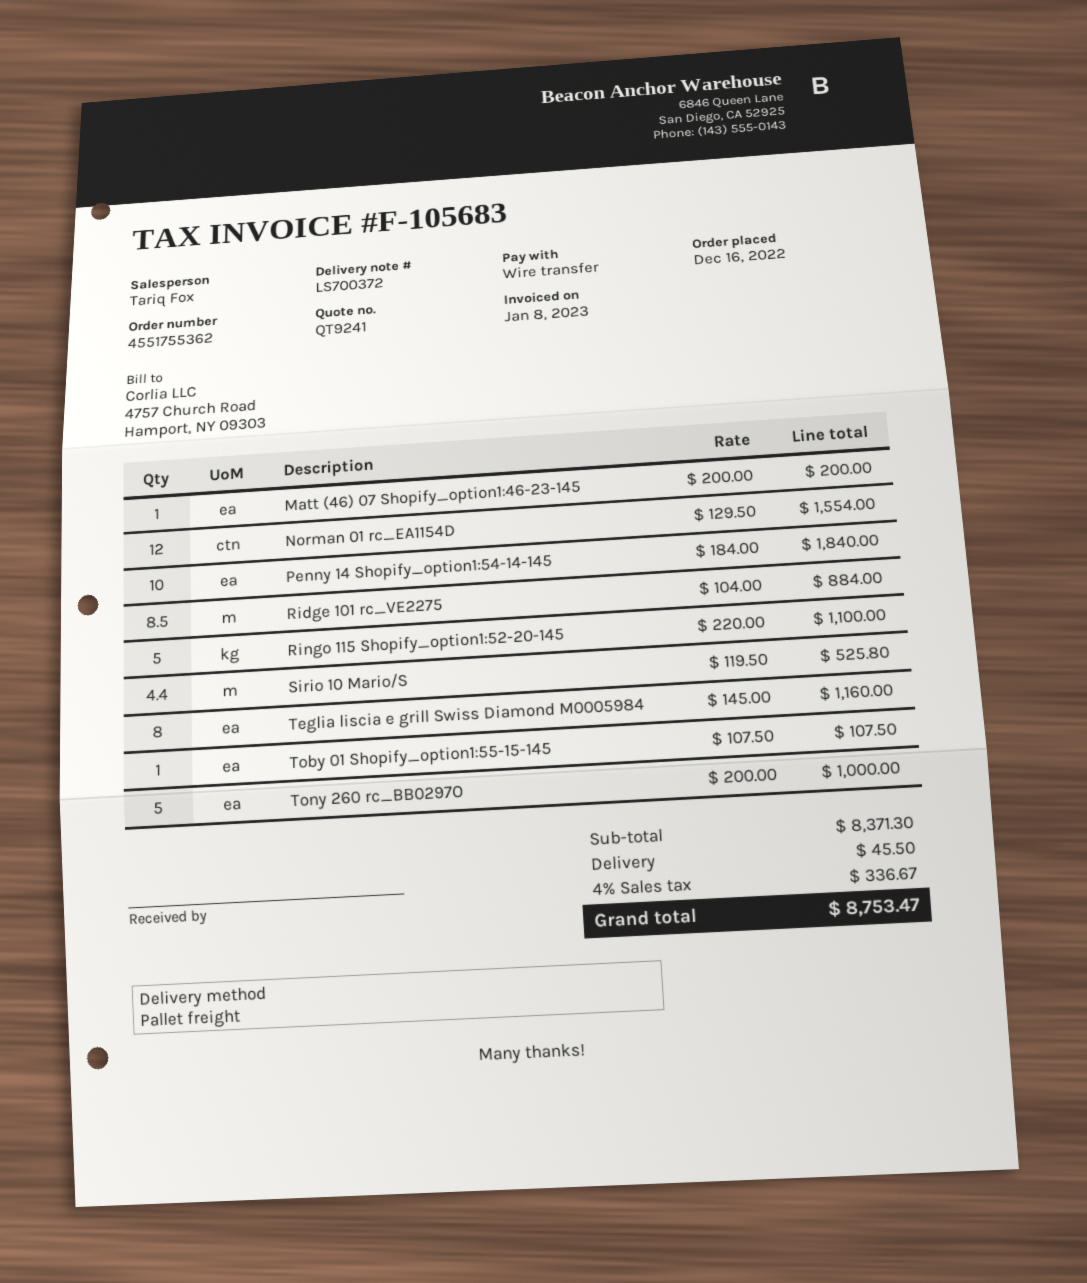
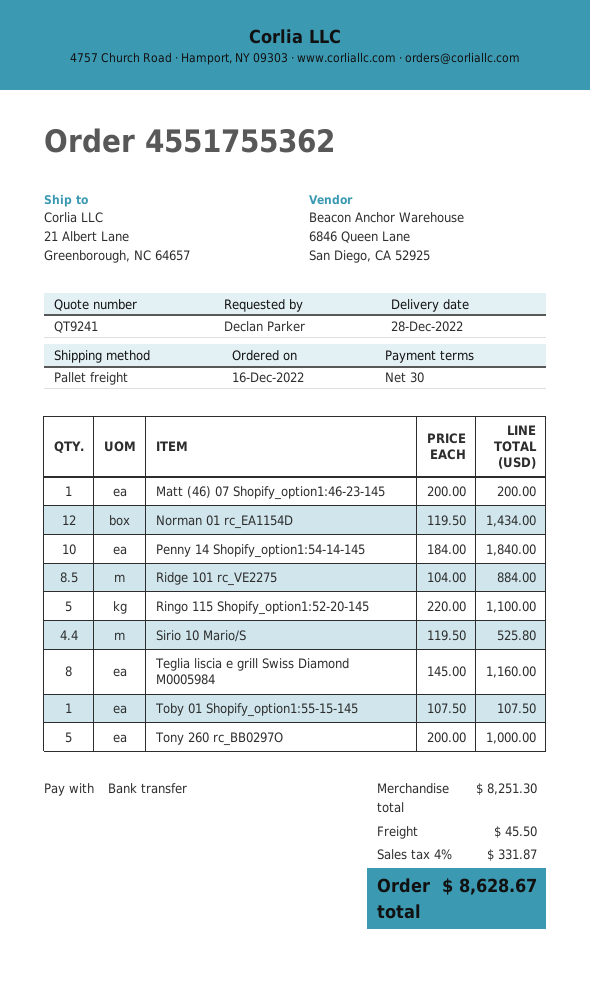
Norman 01 rc_EA1154D: 12 x 129.50 = 1554.00 -> 12 x 119.50 = 1434.00
subtotal: 8371.30 -> 8251.30
tax: 4% = 336.67 -> 4% = 331.87
total: 8753.47 -> 8628.67

